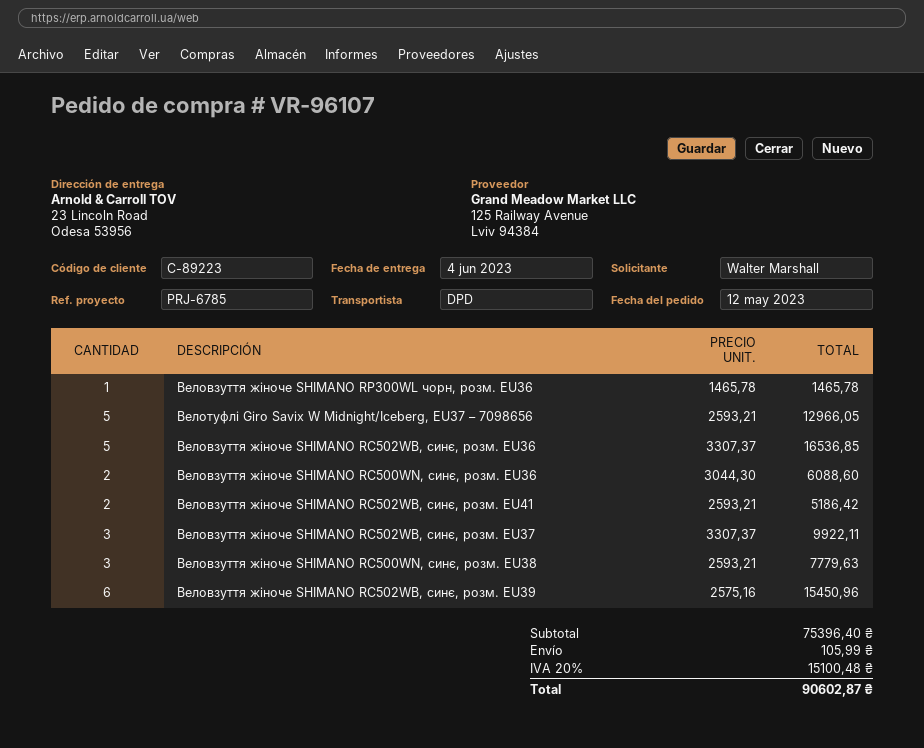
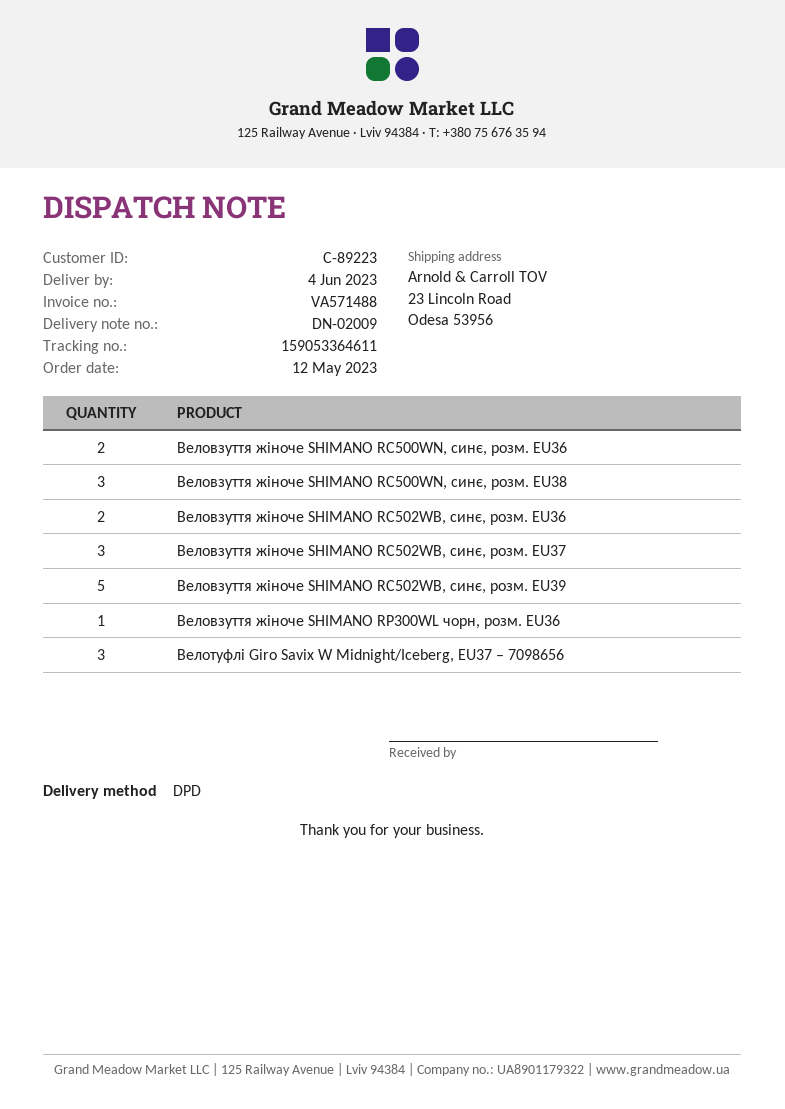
Велотуфлі Giro Savix W Midnight/Iceberg, EU37 – 7098656: 5 -> 3
Веловзуття жіноче SHIMANO RC502WB, синє, розм. EU36: 5 -> 2
Веловзуття жіноче SHIMANO RC502WB, синє, розм. EU41: 2 -> none
Веловзуття жіноче SHIMANO RC502WB, синє, розм. EU39: 6 -> 5

